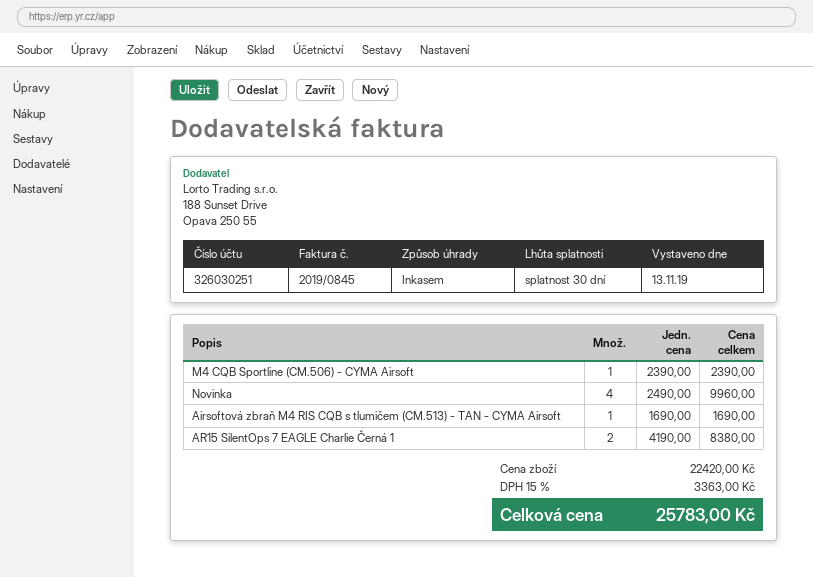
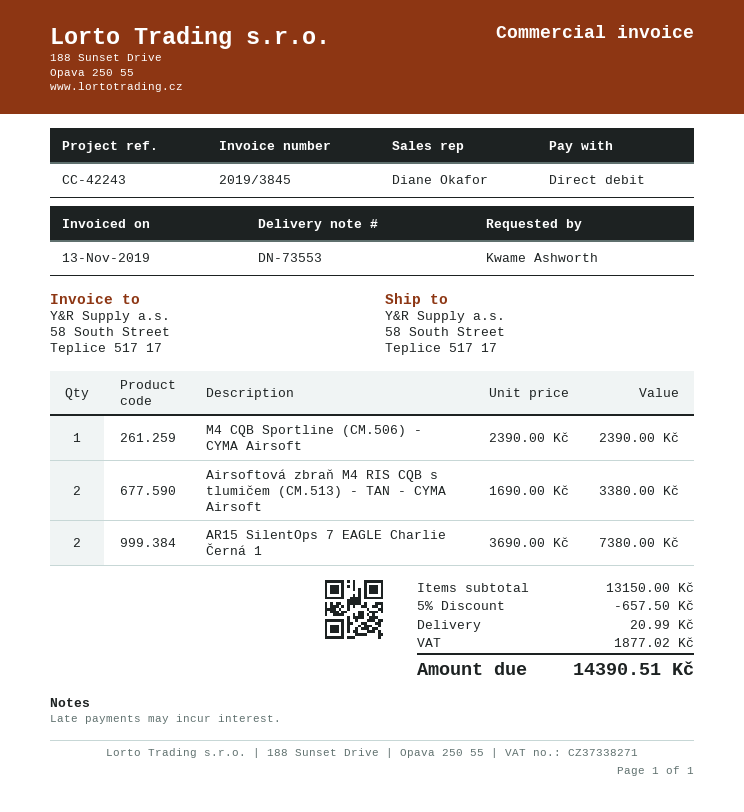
invoice number: 2019/0845 -> 2019/3845
Novinka: 4 x 2490.00 = 9960.00 -> none
Airsoftová zbraň M4 RIS CQB s tlumičem (CM.513) - TAN - CYMA Airsoft: 1 x 1690.00 = 1690.00 -> 2 x 1690.00 = 3380.00
AR15 SilentOps 7 EAGLE Charlie Černá 1: 2 x 4190.00 = 8380.00 -> 2 x 3690.00 = 7380.00
subtotal: 22420.00 -> 13150.00
discount: none -> 5% = 657.50
shipping: none -> 20.99
tax: 3363.00 -> 1877.02
total: 25783.00 -> 14390.51

